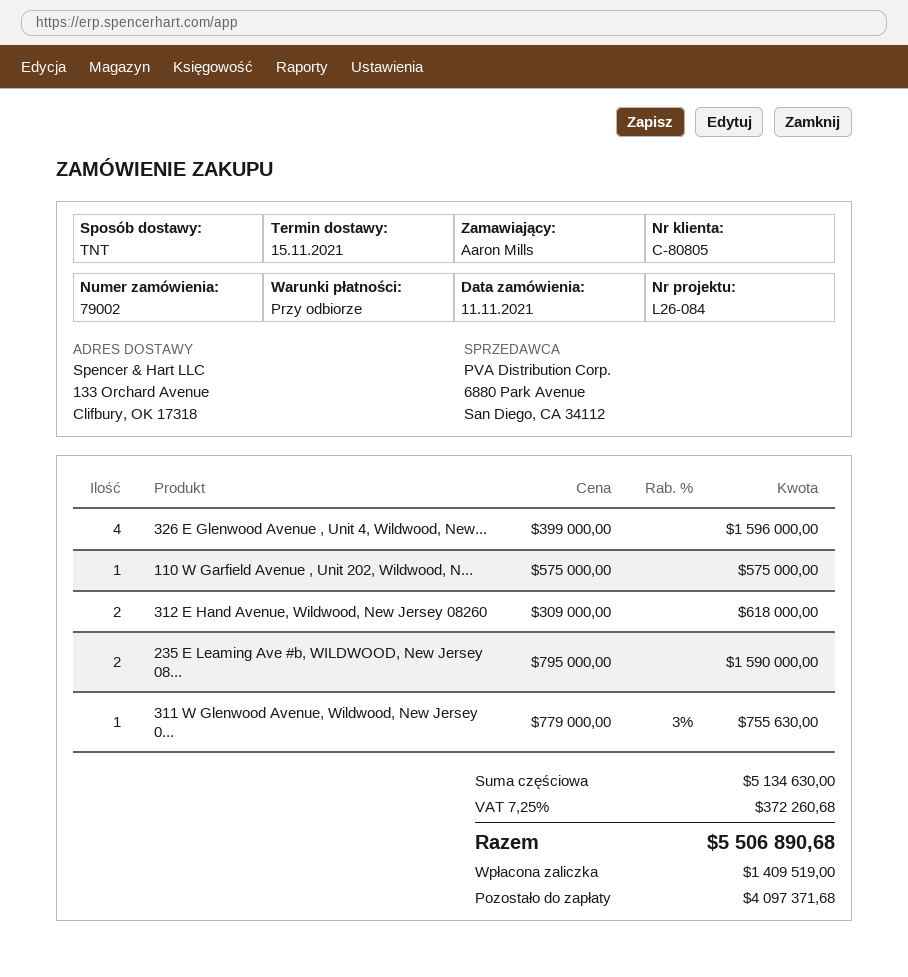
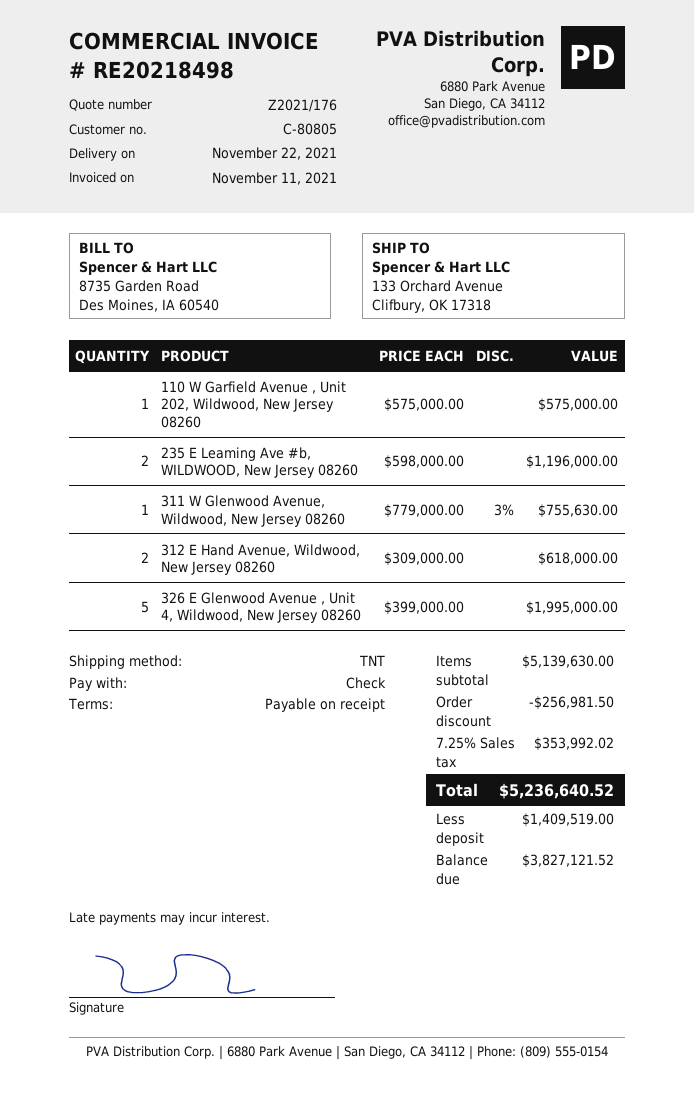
delivery date: 2021-11-15 -> 2021-11-22
326 E Glenwood Avenue , Unit 4, Wildwood, New...: 4 x 399000.00 = 1596000.00 -> 5 x 399000.00 = 1995000.00
235 E Leaming Ave #b, WILDWOOD, New Jersey 08...: 2 x 795000.00 = 1590000.00 -> 2 x 598000.00 = 1196000.00
subtotal: 5134630.00 -> 5139630.00
discount: none -> 256981.50
tax: 7.25% = 372260.68 -> 7.25% = 353992.02
total: 5506890.68 -> 5236640.52
balance: 4097371.68 -> 3827121.52

